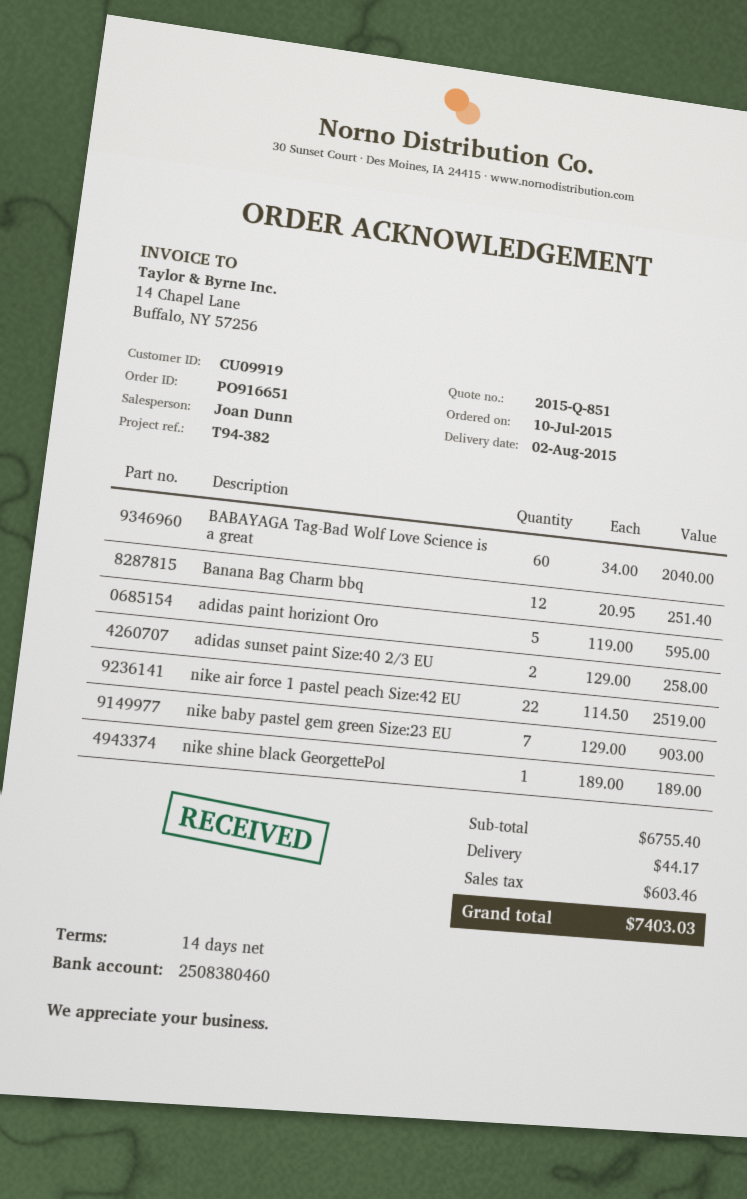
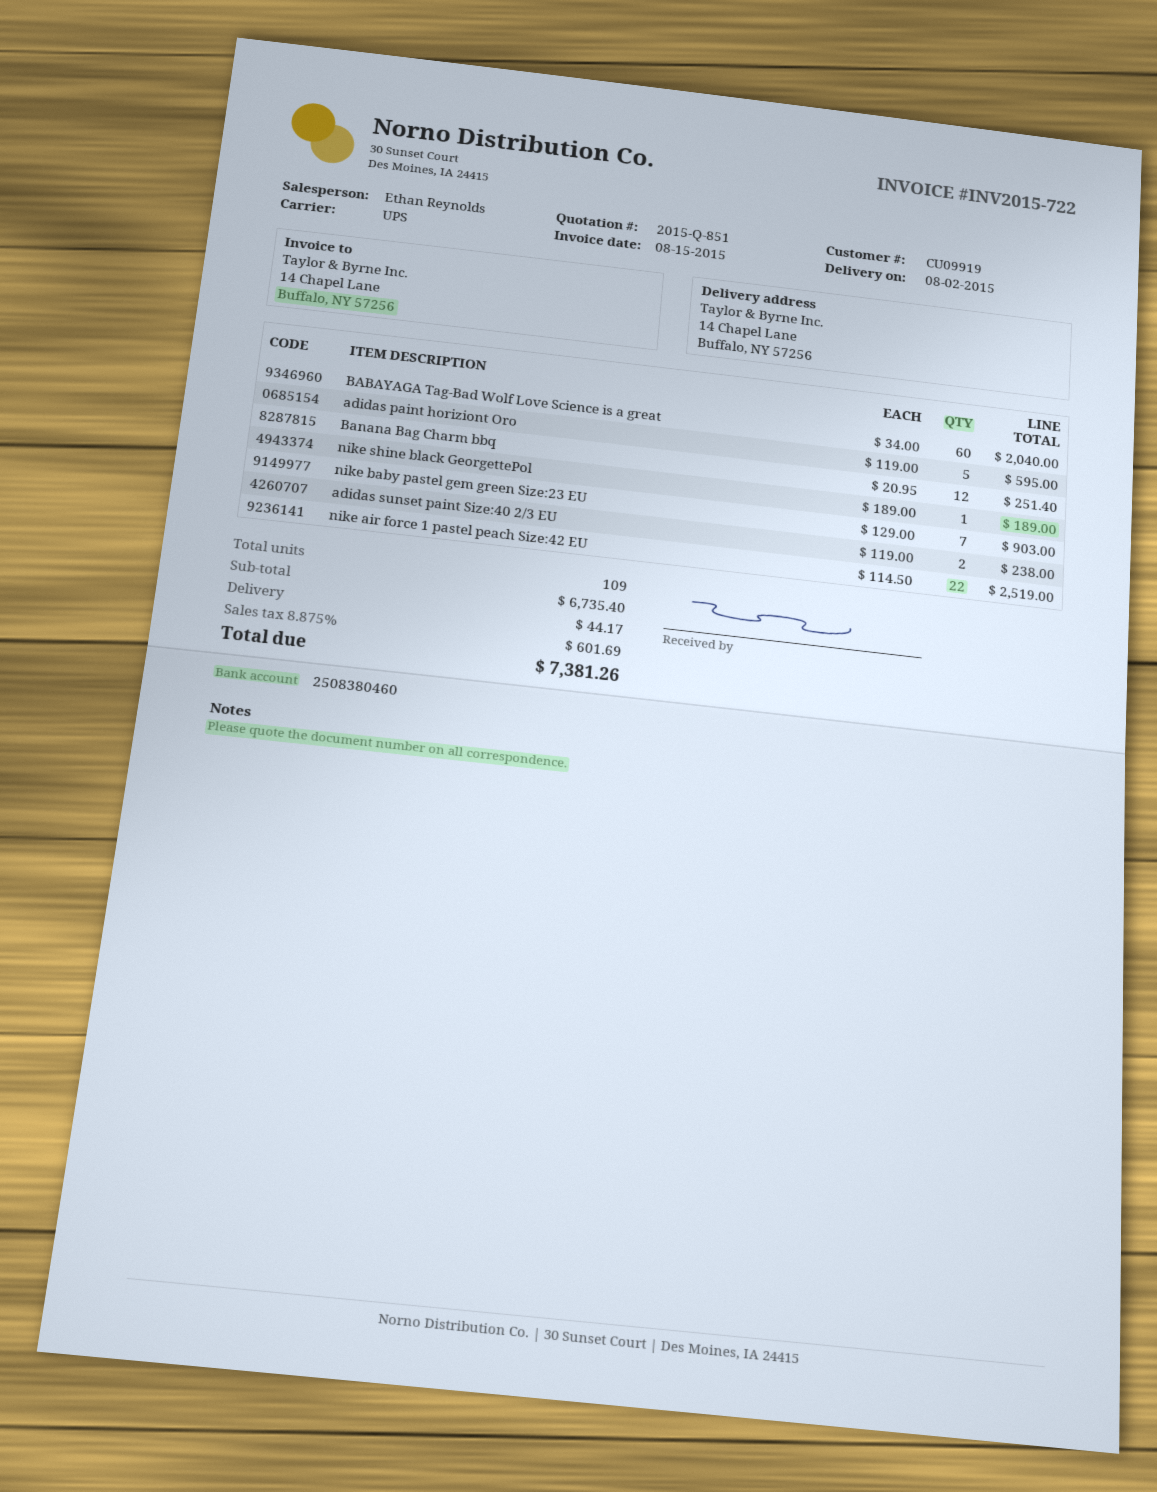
sales rep: Joan Dunn -> Ethan Reynolds
adidas sunset paint Size:40 2/3 EU: 2 x 129.00 = 258.00 -> 2 x 119.00 = 238.00
subtotal: 6755.40 -> 6735.40
tax: 603.46 -> 601.69
total: 7403.03 -> 7381.26

